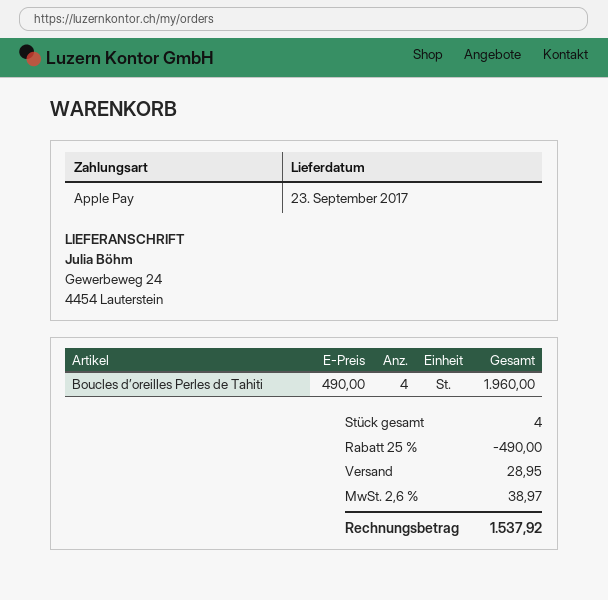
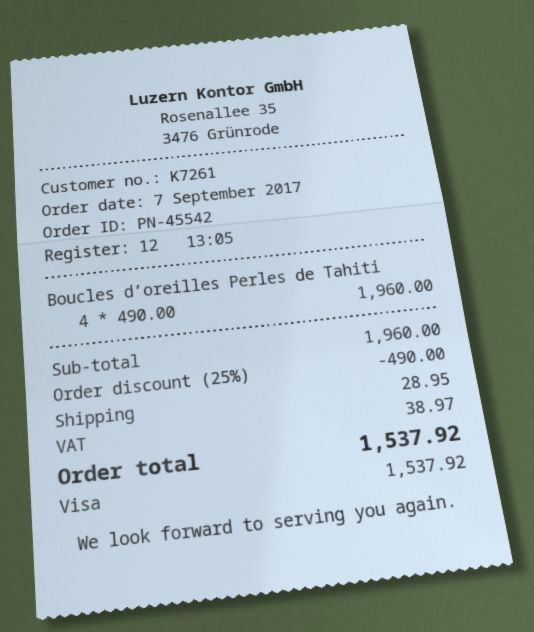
payment method: Apple Pay -> Visa

